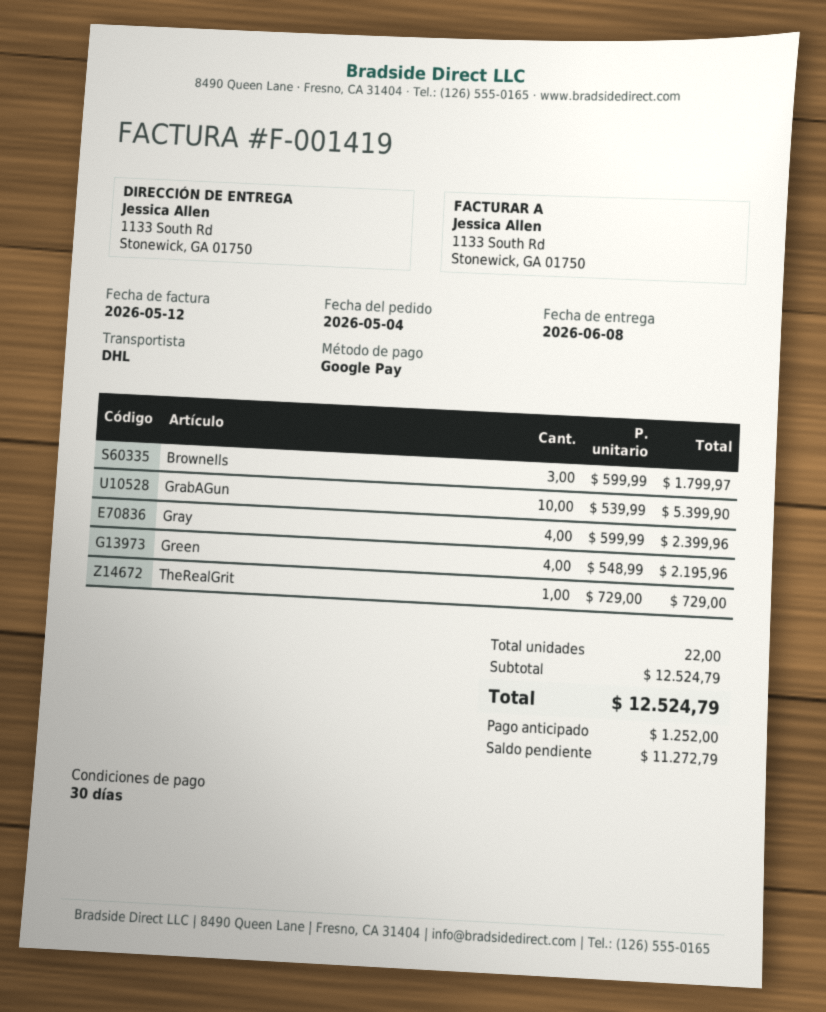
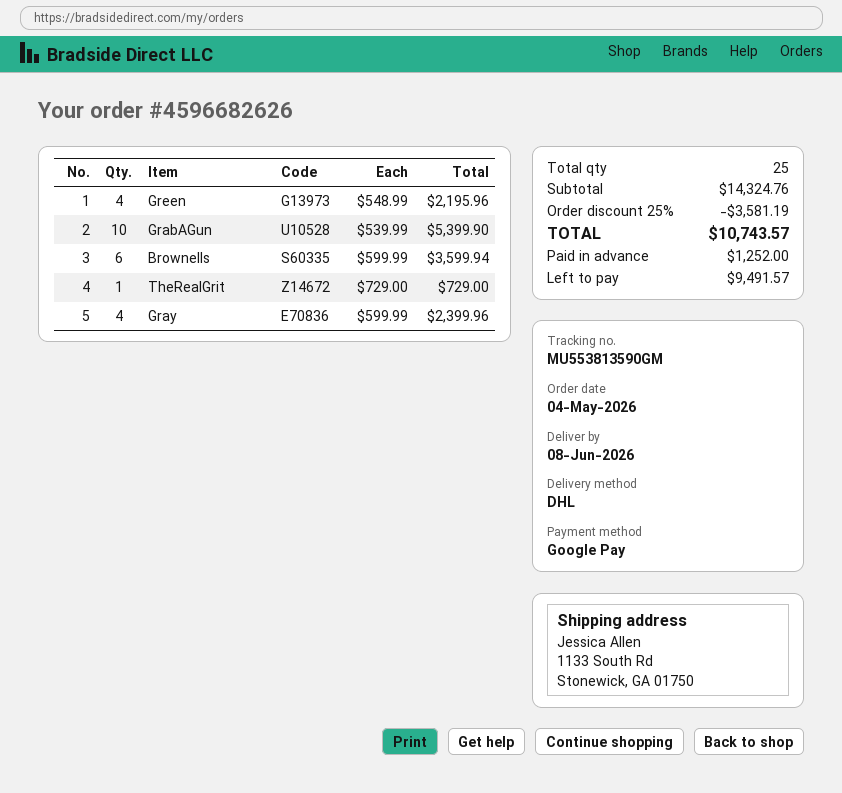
Brownells: 3 x 599.99 = 1799.97 -> 6 x 599.99 = 3599.94
total quantity: 22 -> 25
subtotal: 12524.79 -> 14324.76
discount: none -> 25% = 3581.19
total: 12524.79 -> 10743.57
balance: 11272.79 -> 9491.57

